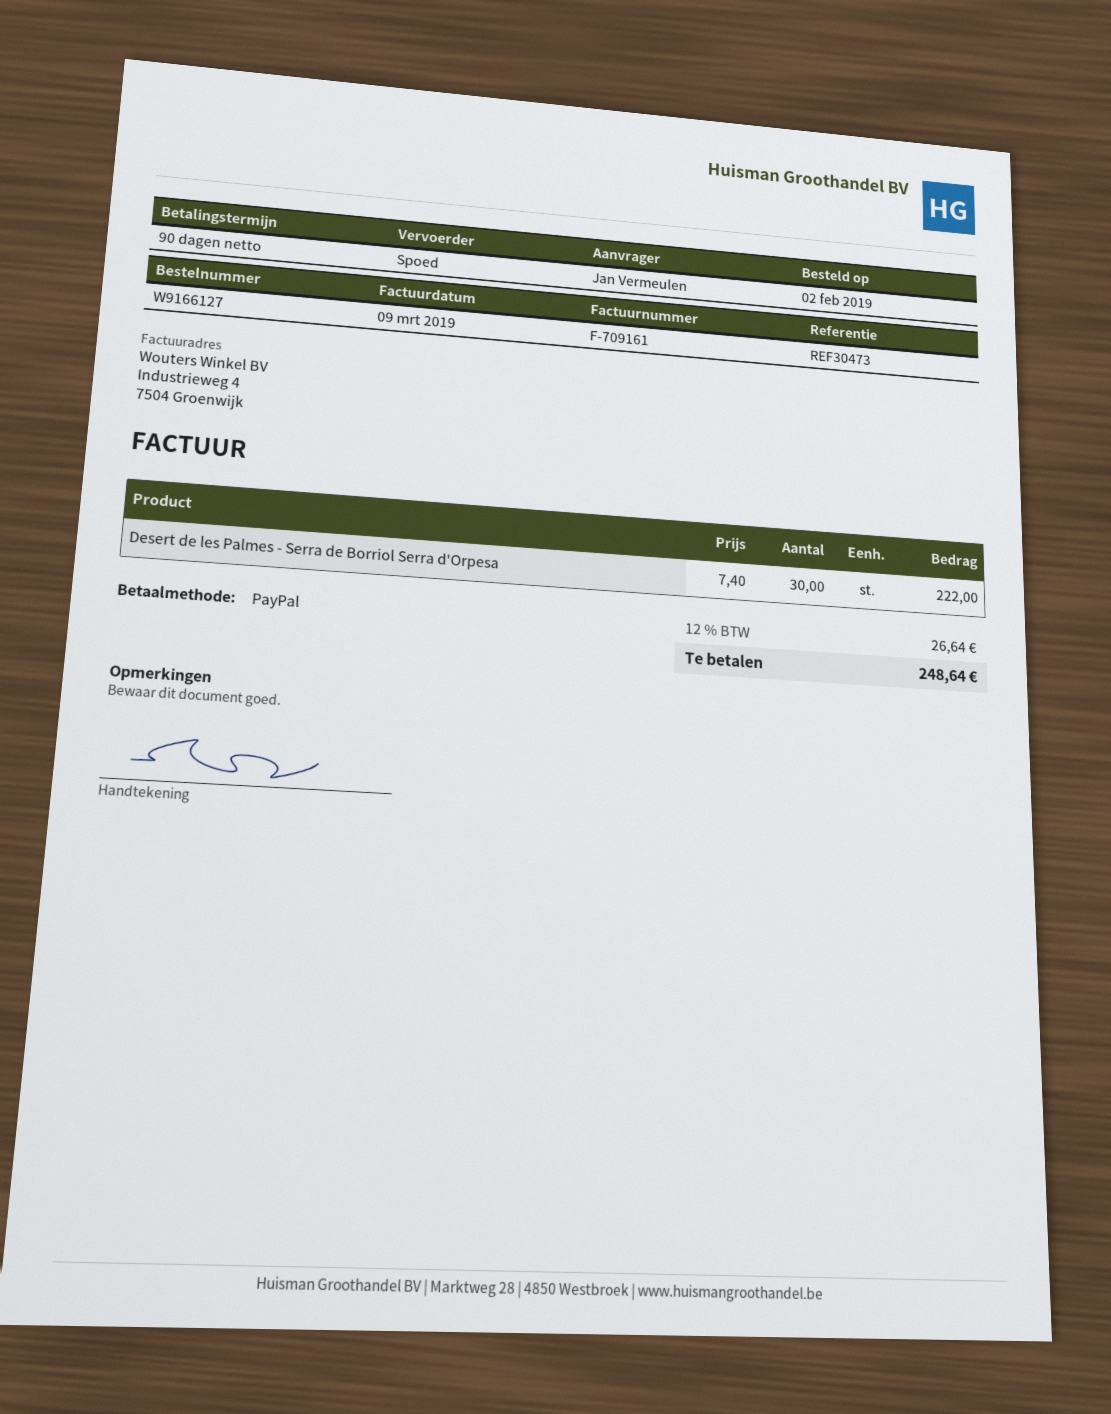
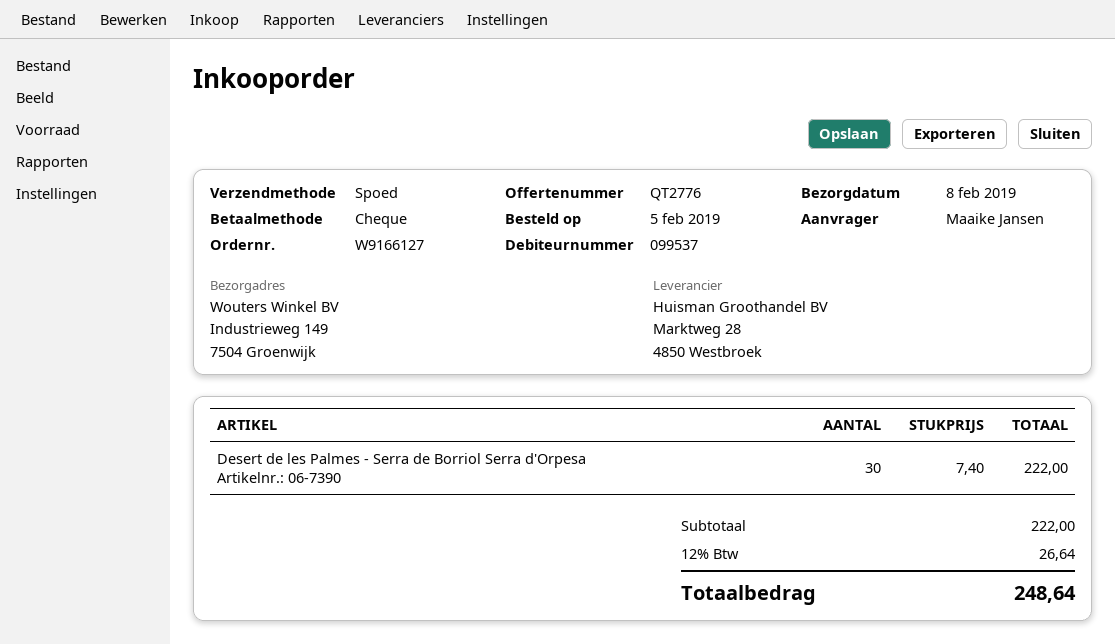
order date: 2019-02-02 -> 2019-02-05
ordered by: Jan Vermeulen -> Maaike Jansen
payment method: PayPal -> cheque

